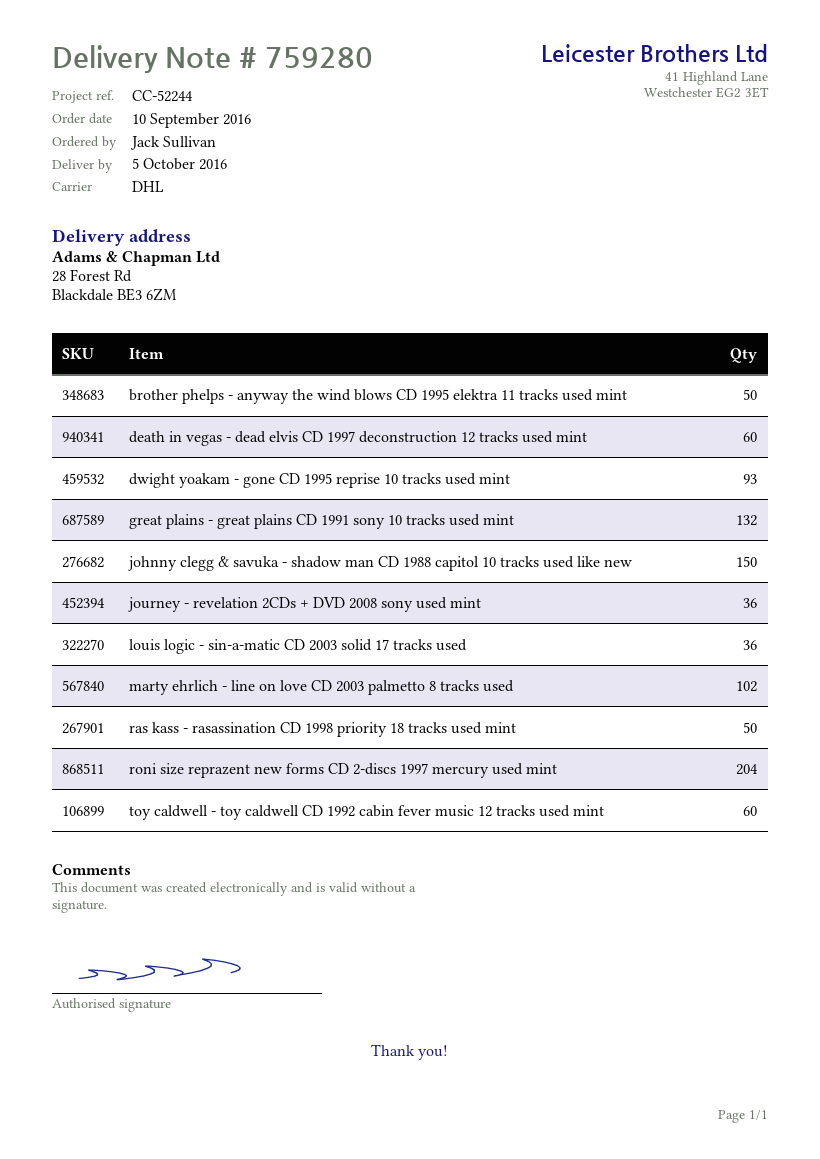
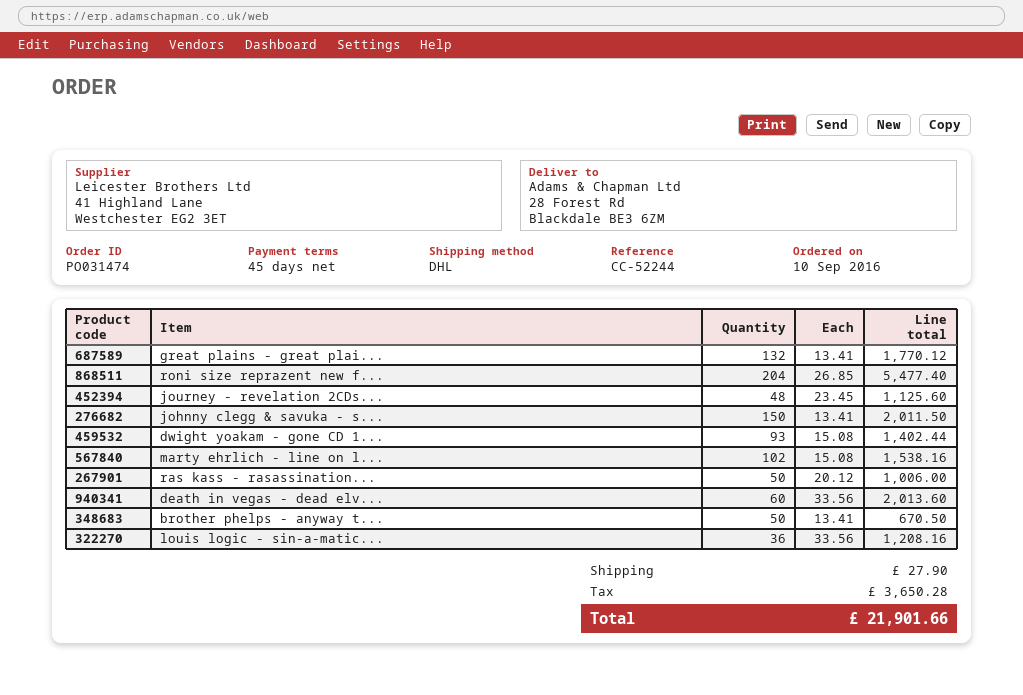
journey - revelation 2CDs + DVD 2008 sony used mint: 36 -> 48
toy caldwell - toy caldwell CD 1992 cabin fever music 12 tracks used mint: 60 -> none

